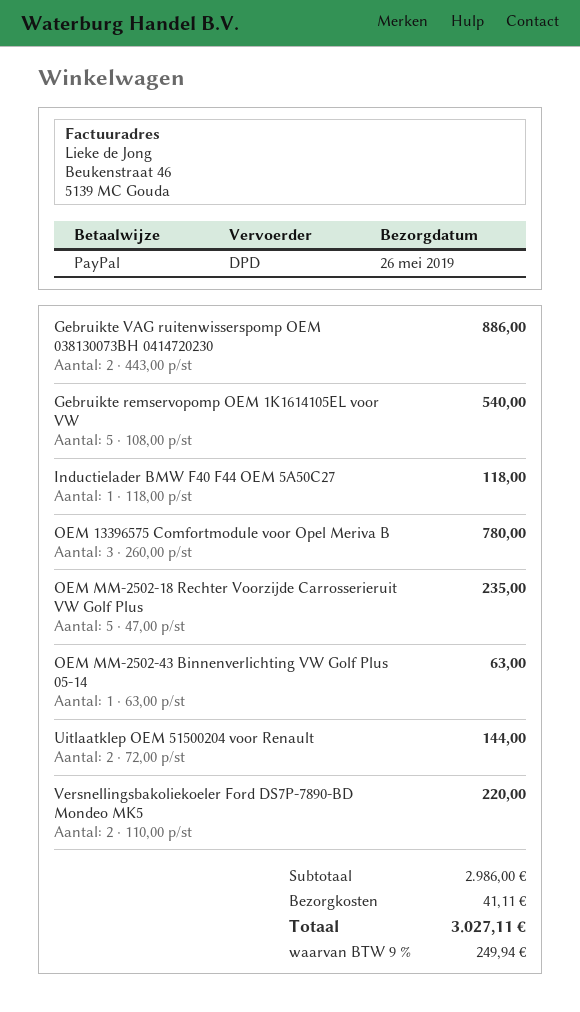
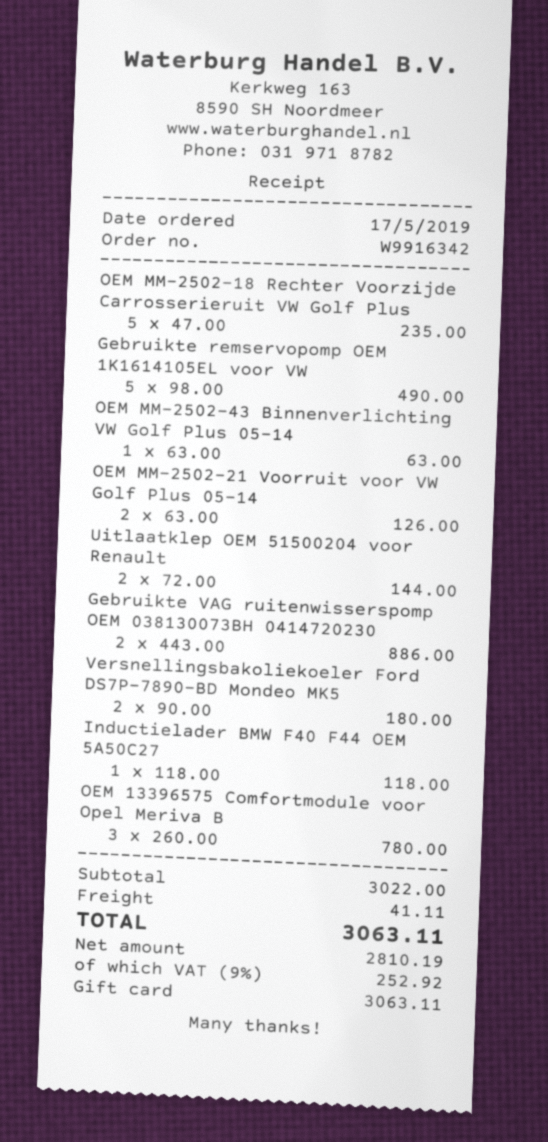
payment method: PayPal -> gift card
Gebruikte remservopomp OEM 1K1614105EL voor VW: 5 x 108.00 = 540.00 -> 5 x 98.00 = 490.00
Versnellingsbakoliekoeler Ford DS7P-7890-BD Mondeo MK5: 2 x 110.00 = 220.00 -> 2 x 90.00 = 180.00
OEM MM-2502-21 Voorruit voor VW Golf Plus 05-14: none -> 2 x 63.00 = 126.00
subtotal: 2986.00 -> 3022.00
tax: 9% = 249.94 -> 9% = 252.92
total: 3027.11 -> 3063.11

